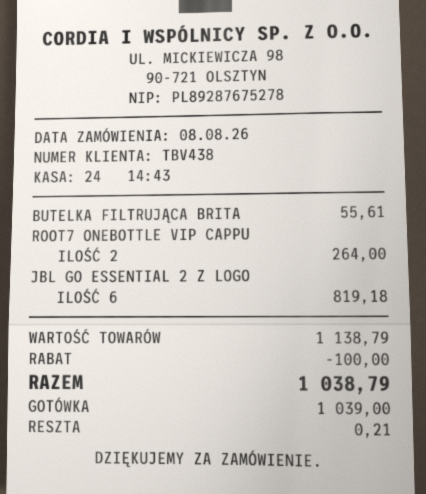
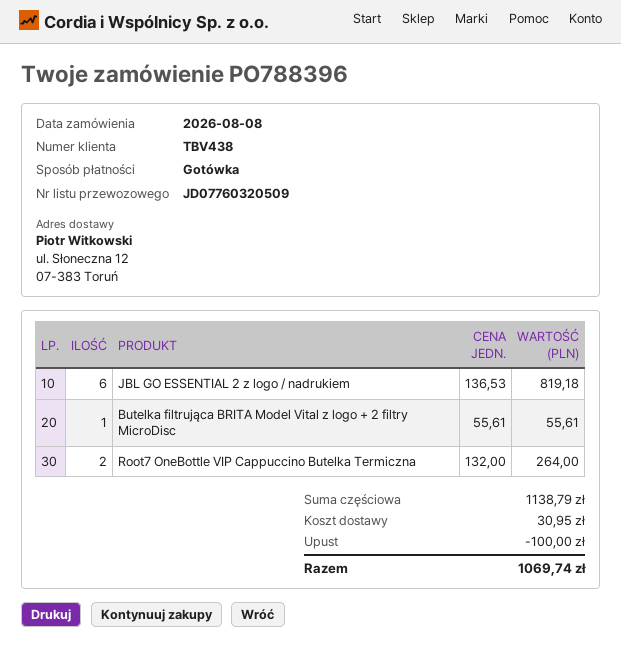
shipping: none -> 30.95
total: 1038.79 -> 1069.74

